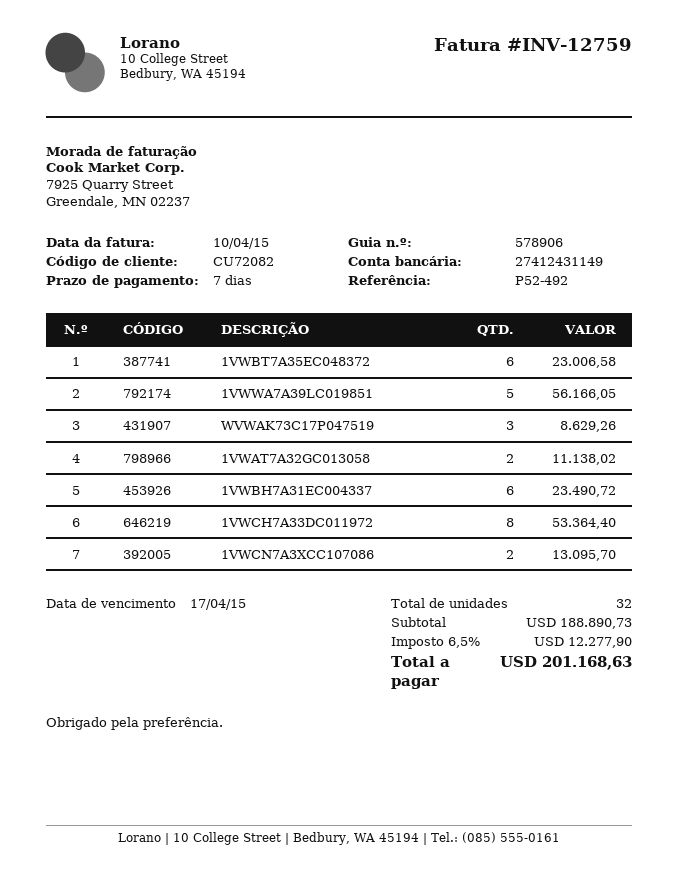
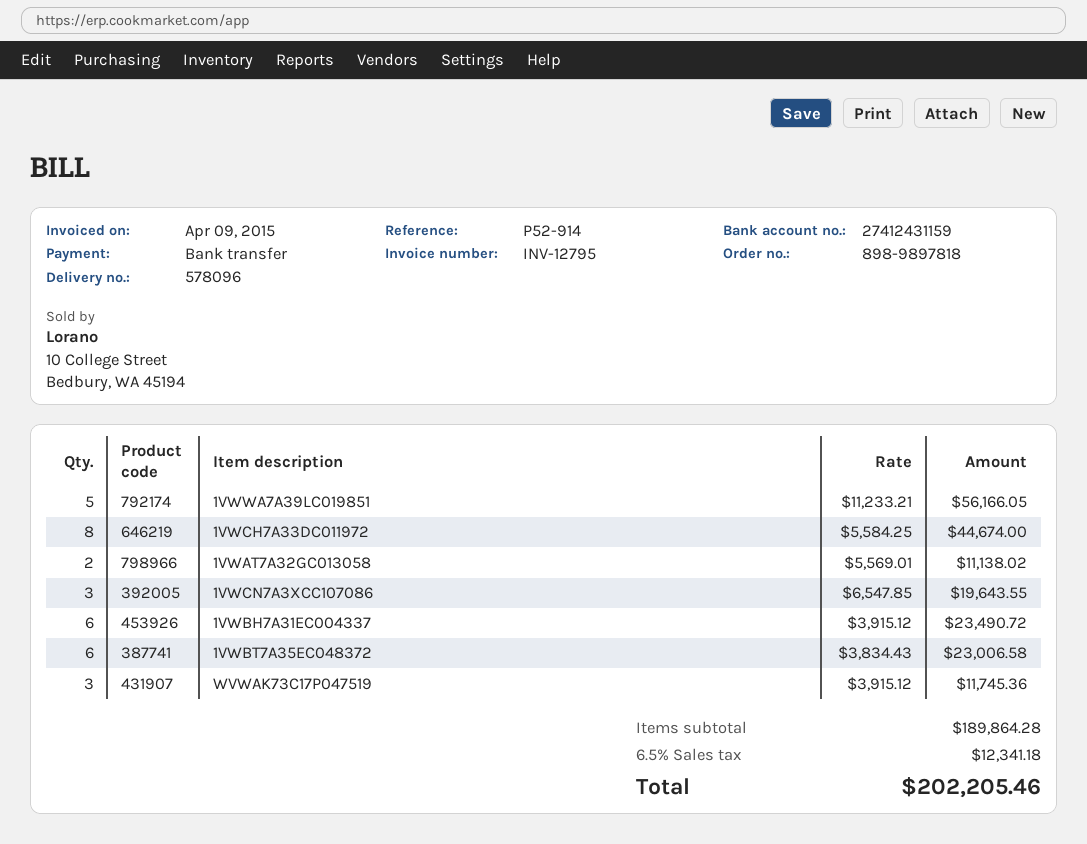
delivery note number: 578906 -> 578096
invoice number: INV-12759 -> INV-12795
invoice date: 2015-04-10 -> 2015-04-09
reference: P52-492 -> P52-914
bank account: 27412431149 -> 27412431159
WVWAK73C17P047519: 3 for 8629.26 -> 3 for 11745.36
1VWCH7A33DC011972: 8 for 53364.40 -> 8 for 44674.00
1VWCN7A3XCC107086: 2 for 13095.70 -> 3 for 19643.55
subtotal: 188890.73 -> 189864.28
tax: 6.5% = 12277.90 -> 6.5% = 12341.18
total: 201168.63 -> 202205.46

